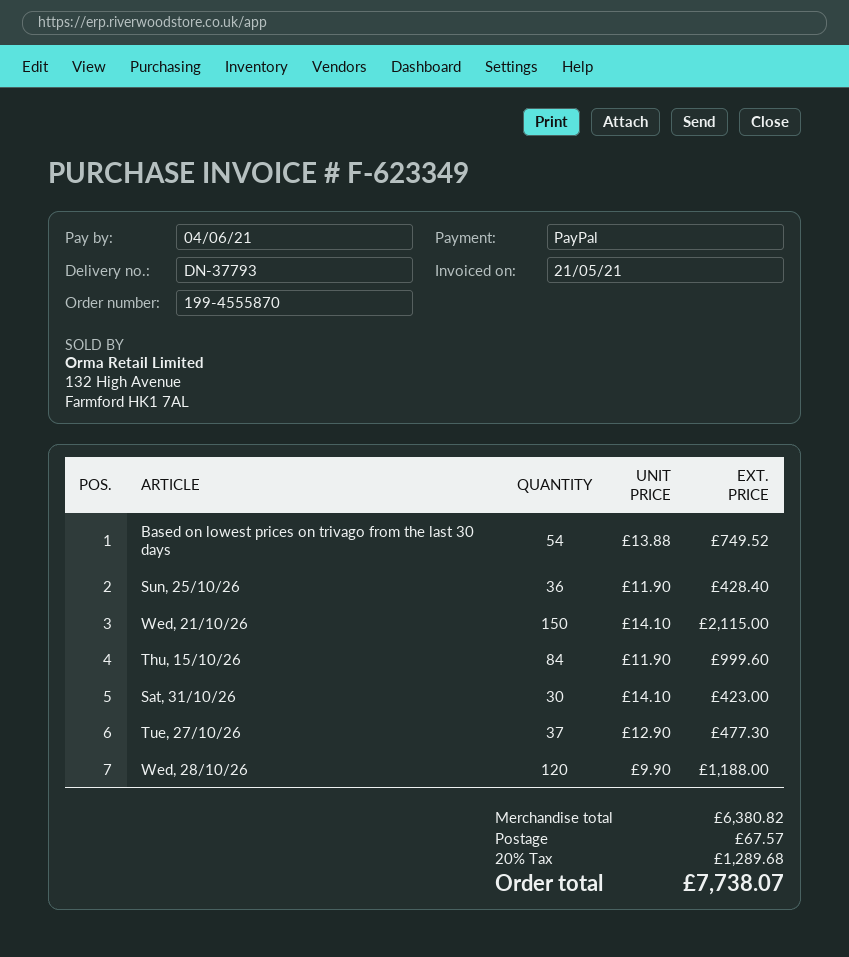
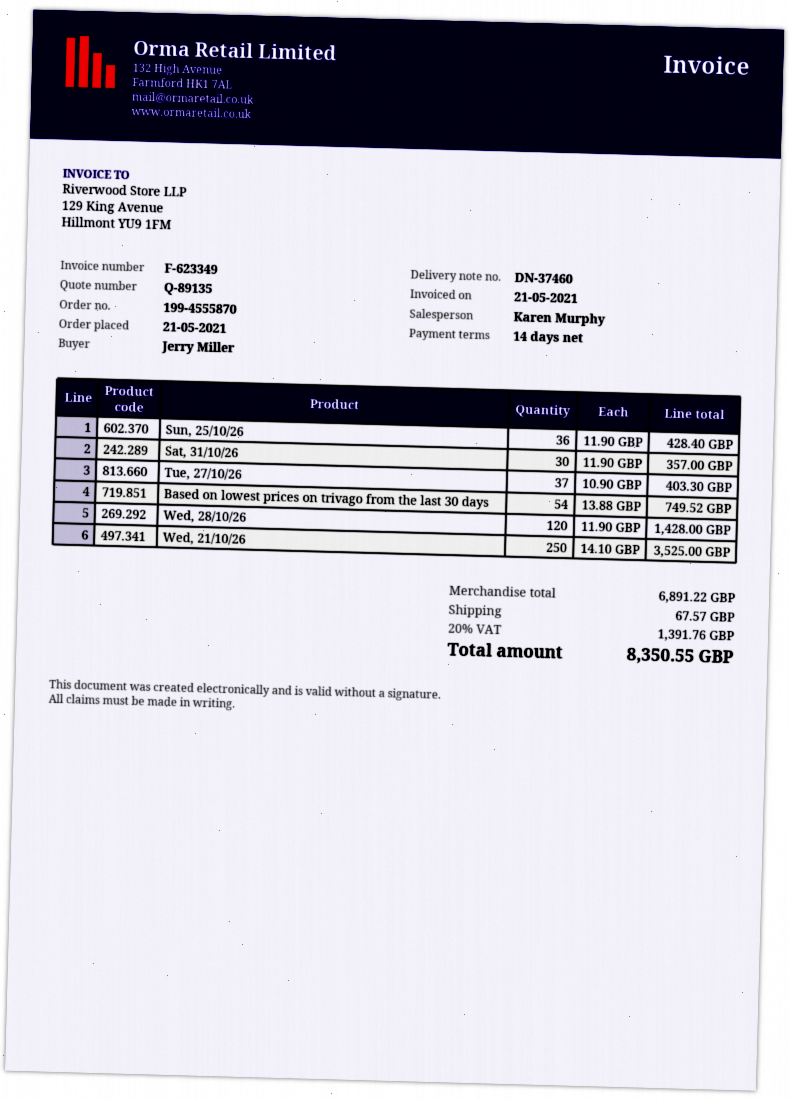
delivery note number: DN-37793 -> DN-37460
Wed, 21/10/26: 150 x 14.10 = 2115.00 -> 250 x 14.10 = 3525.00
Thu, 15/10/26: 84 x 11.90 = 999.60 -> none
Sat, 31/10/26: 30 x 14.10 = 423.00 -> 30 x 11.90 = 357.00
Tue, 27/10/26: 37 x 12.90 = 477.30 -> 37 x 10.90 = 403.30
Wed, 28/10/26: 120 x 9.90 = 1188.00 -> 120 x 11.90 = 1428.00
subtotal: 6380.82 -> 6891.22
tax: 20% = 1289.68 -> 20% = 1391.76
total: 7738.07 -> 8350.55

